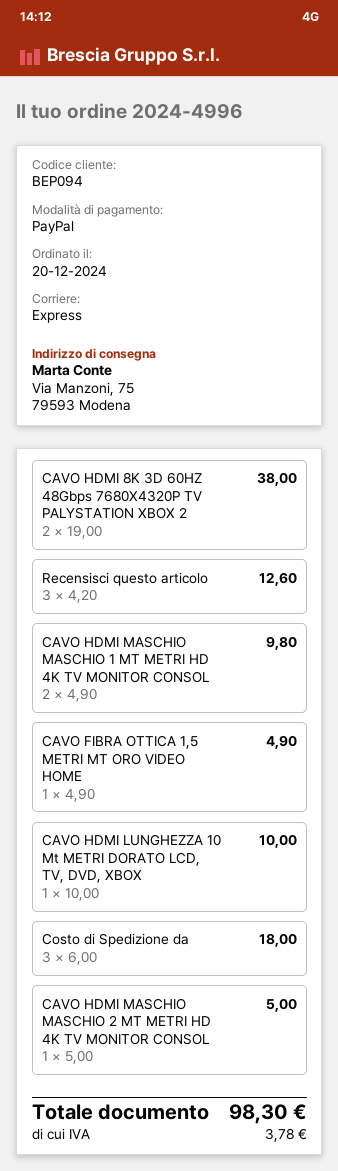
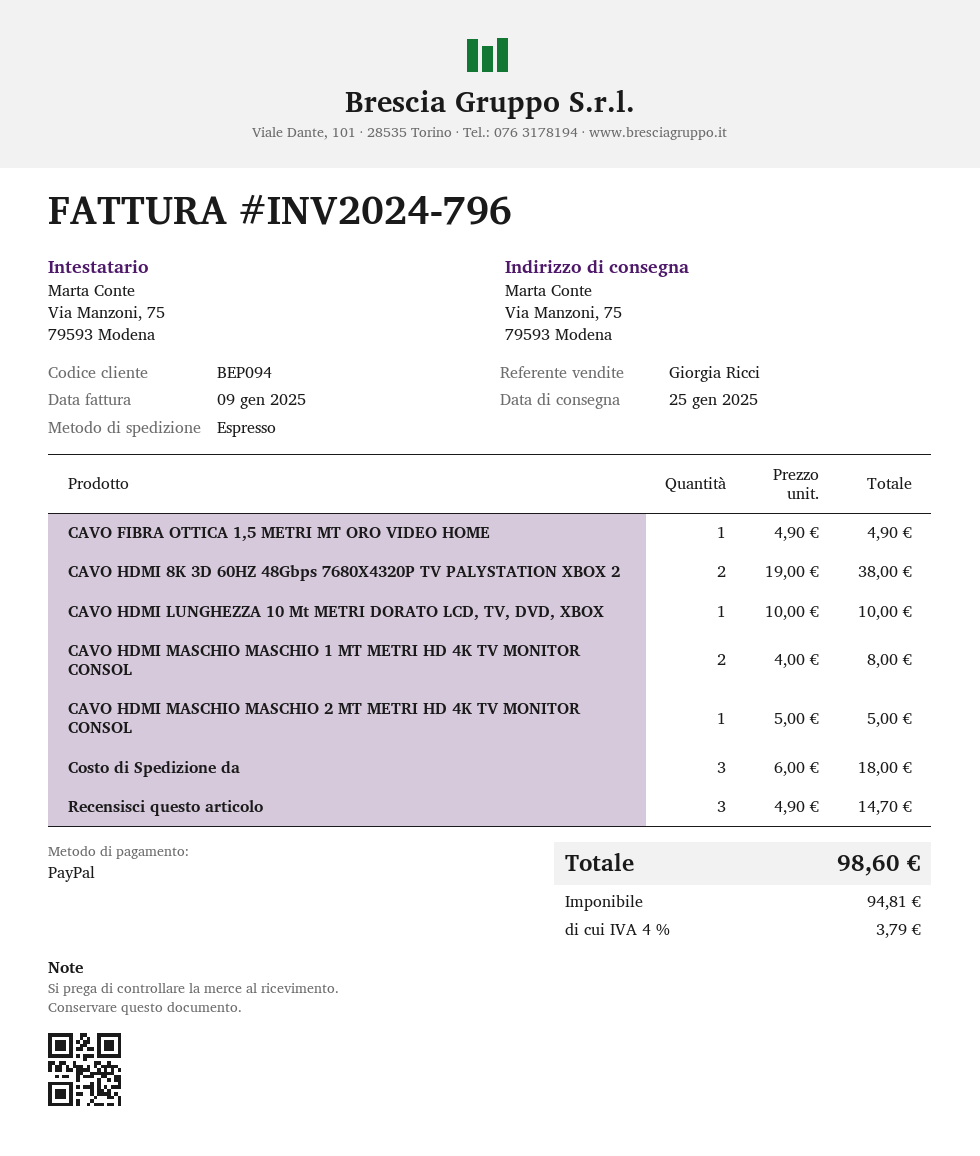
Recensisci questo articolo: 3 x 4.20 = 12.60 -> 3 x 4.90 = 14.70
CAVO HDMI MASCHIO MASCHIO 1 MT METRI HD 4K TV MONITOR CONSOL: 2 x 4.90 = 9.80 -> 2 x 4.00 = 8.00
tax: 3.78 -> 3.79
total: 98.30 -> 98.60

